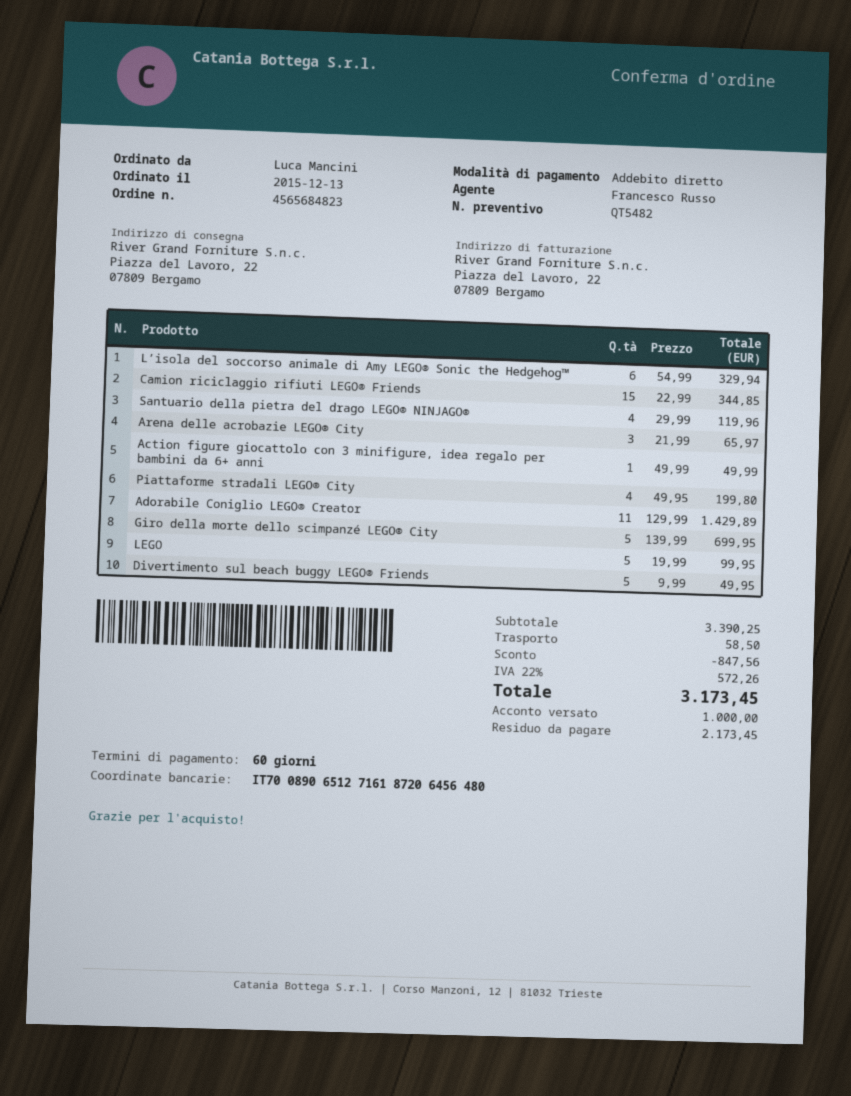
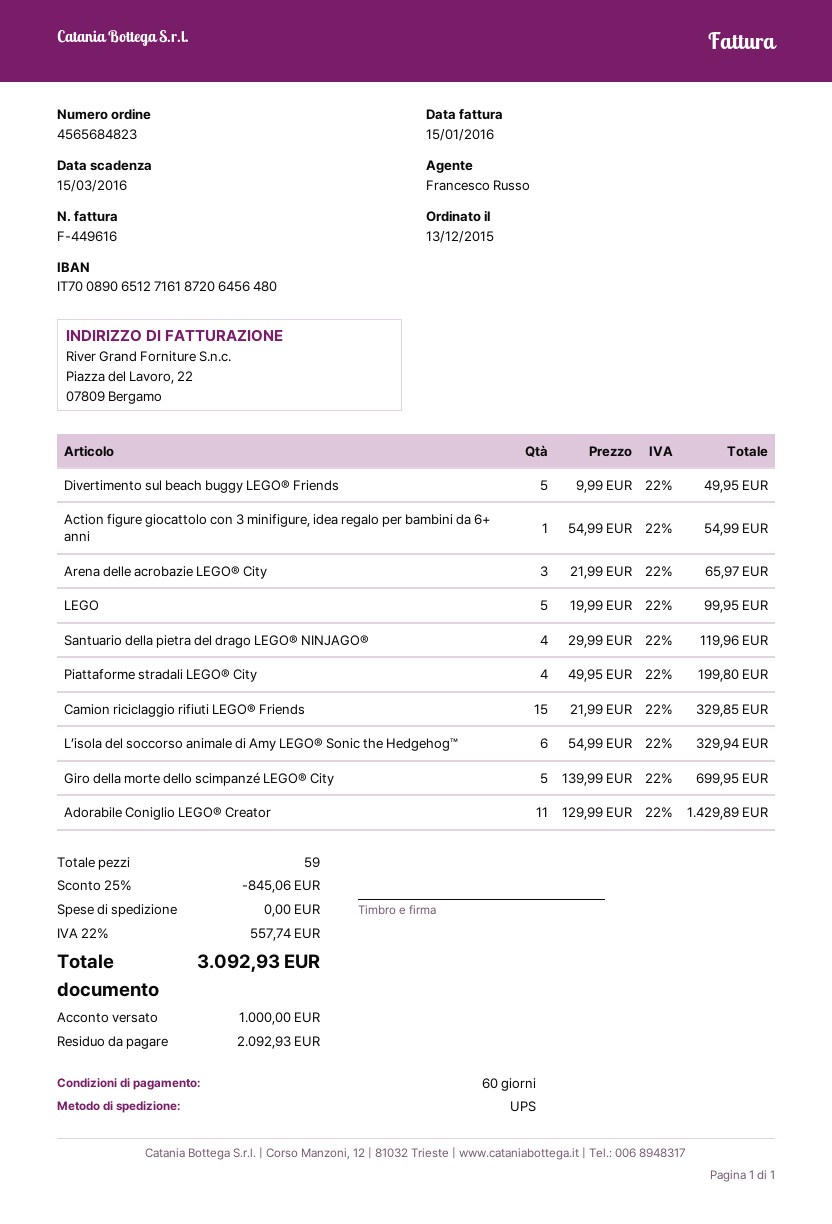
Camion riciclaggio rifiuti LEGO® Friends: 15 x 22.99 = 344.85 -> 15 x 21.99 = 329.85
Action figure giocattolo con 3 minifigure, idea regalo per bambini da 6+ anni: 1 x 49.99 = 49.99 -> 1 x 54.99 = 54.99
discount: 847.56 -> 845.06
shipping: 58.50 -> 0.00
tax: 22% = 572.26 -> 22% = 557.74
total: 3173.45 -> 3092.93
balance: 2173.45 -> 2092.93

